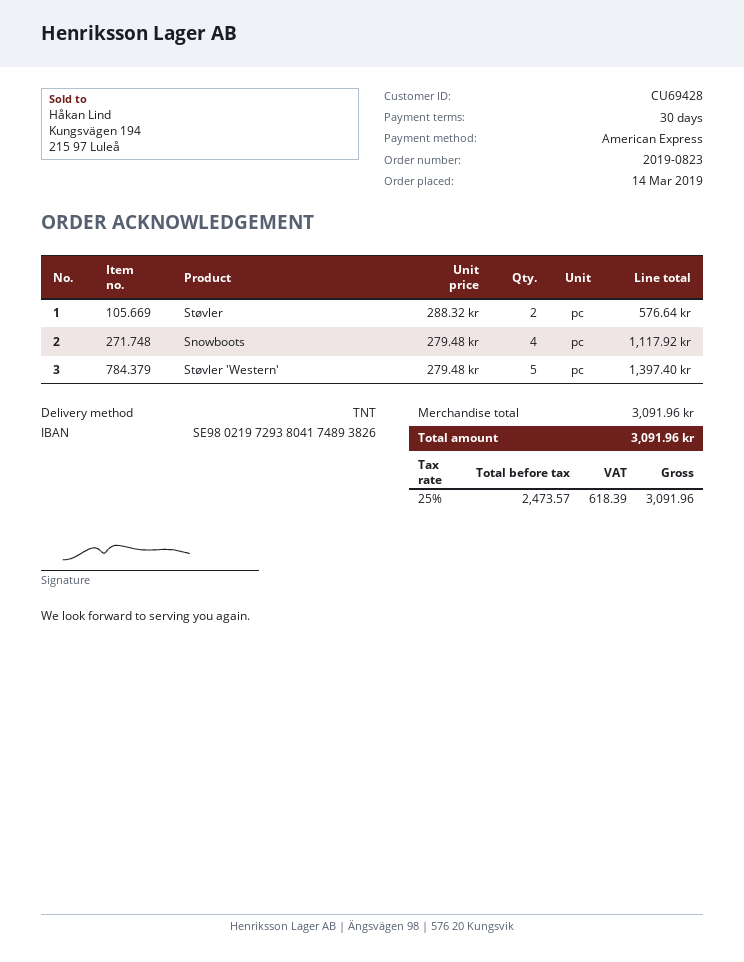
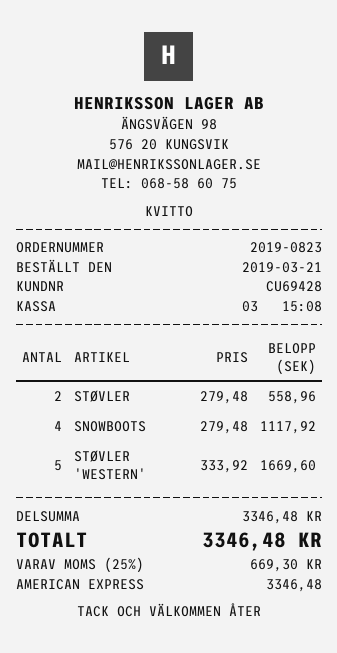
order date: 2019-03-14 -> 2019-03-21
Støvler: 2 x 288.32 = 576.64 -> 2 x 279.48 = 558.96
Støvler 'Western': 5 x 279.48 = 1397.40 -> 5 x 333.92 = 1669.60
subtotal: 3091.96 -> 3346.48
tax: 25% = 618.39 -> 25% = 669.30
total: 3091.96 -> 3346.48

